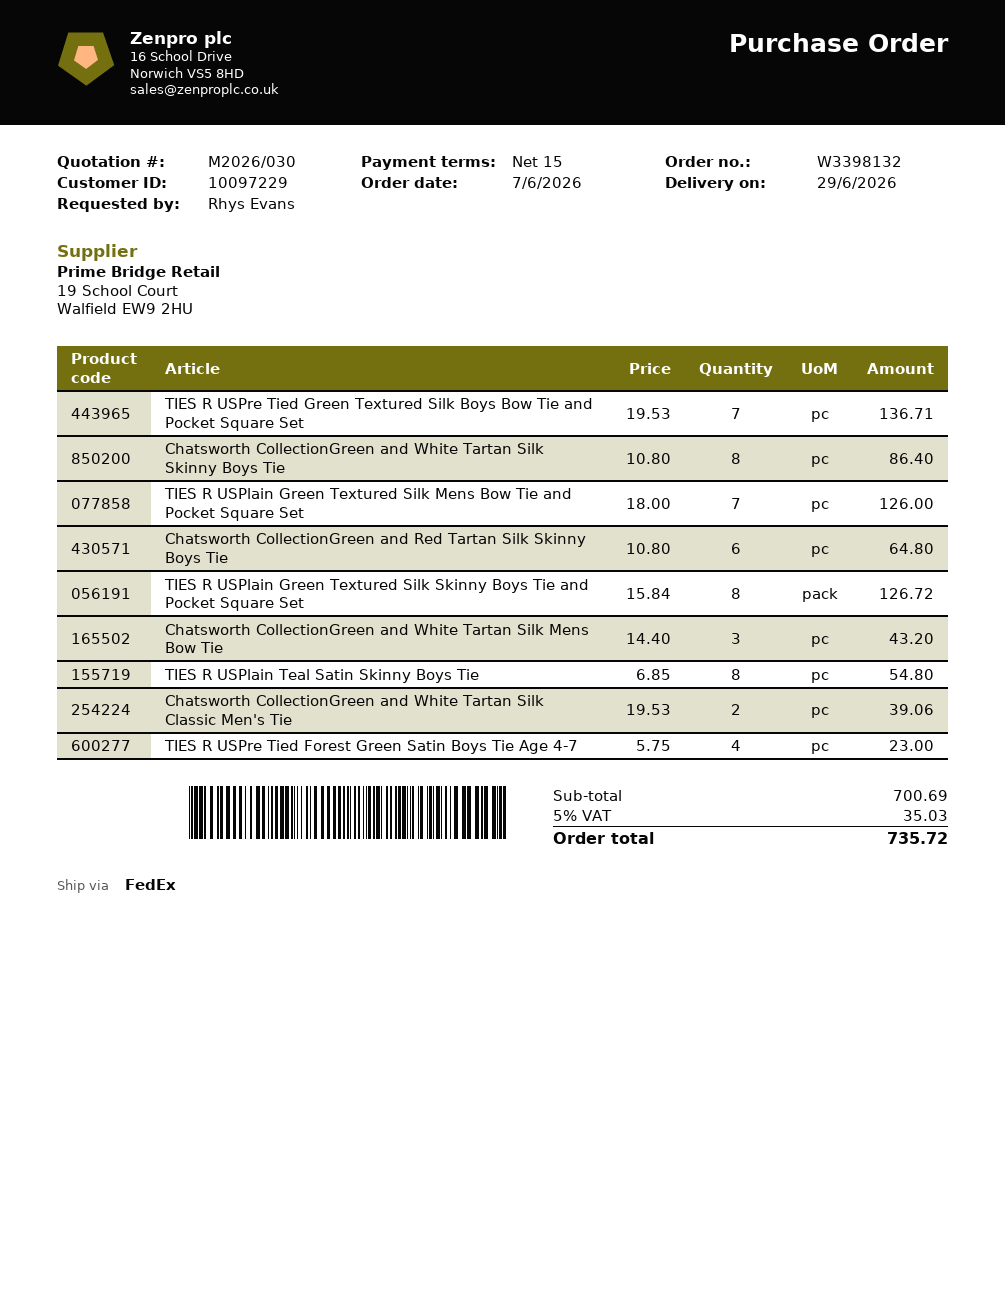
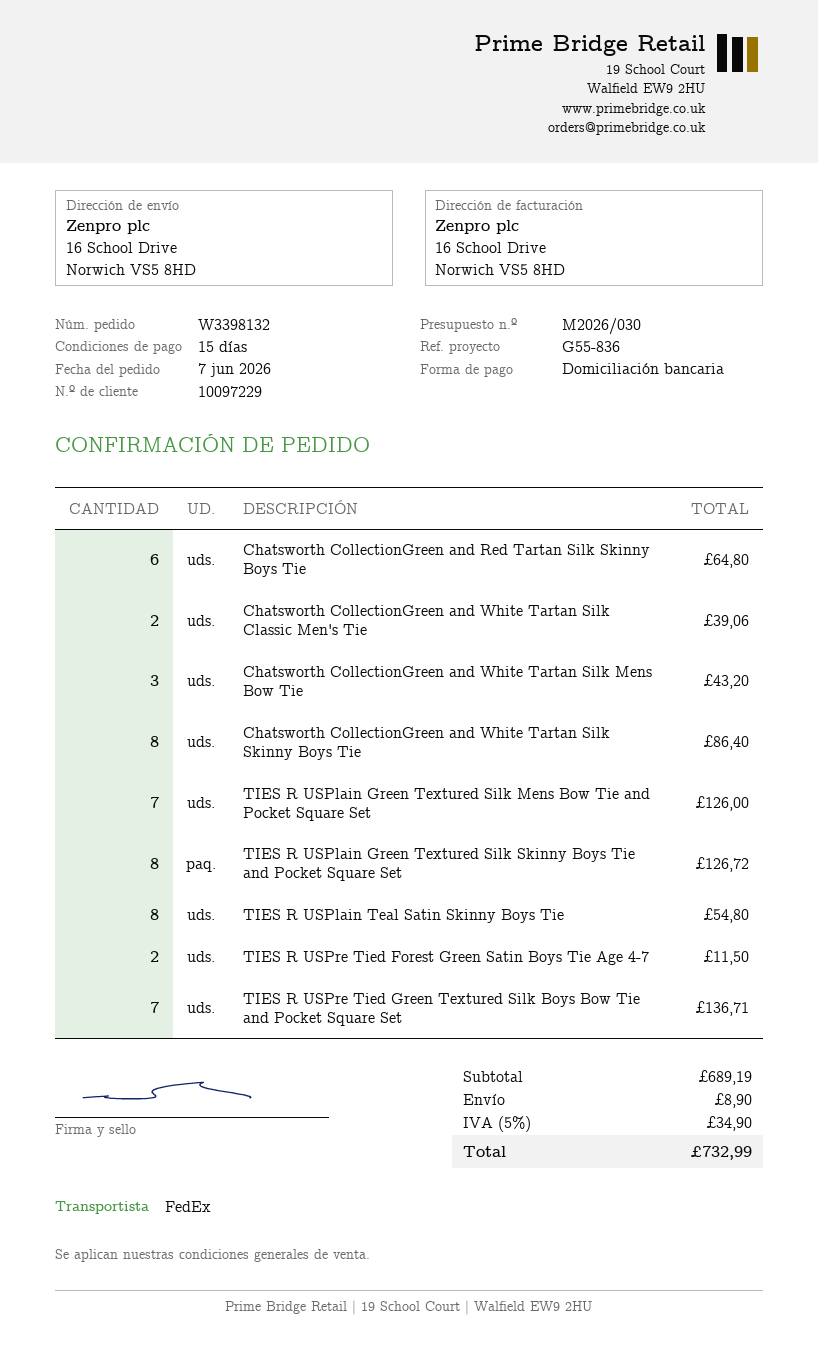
TIES R USPre Tied Forest Green Satin Boys Tie Age 4-7: 4 for 23.00 -> 2 for 11.50
subtotal: 700.69 -> 689.19
shipping: none -> 8.90
tax: 5% = 35.03 -> 5% = 34.90
total: 735.72 -> 732.99

